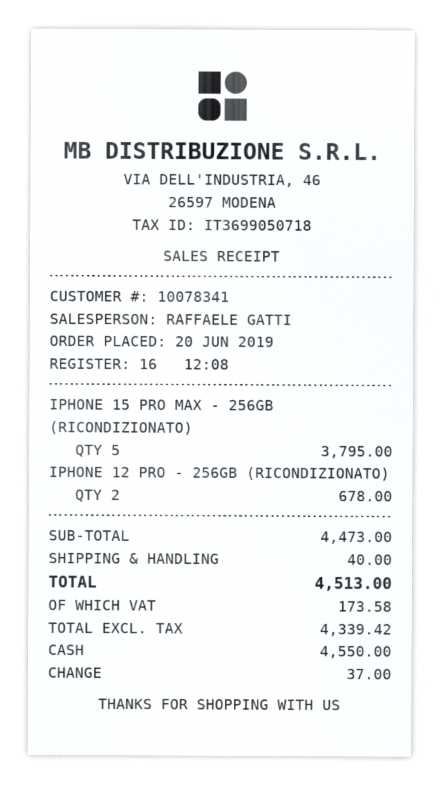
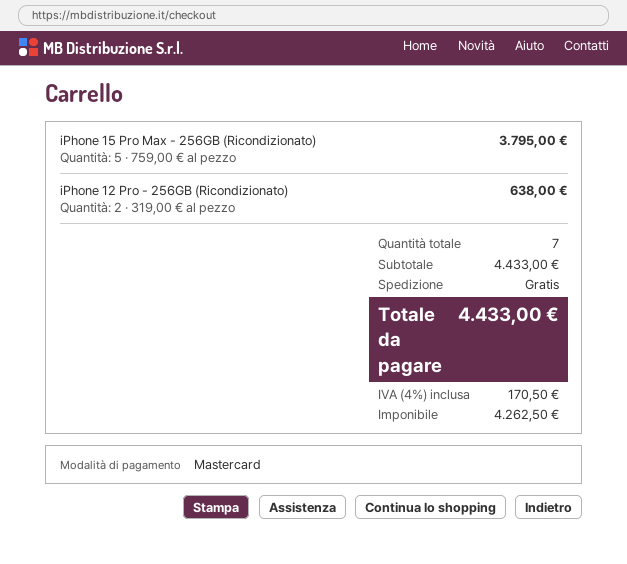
payment method: cash -> Mastercard
IPHONE 12 PRO - 256GB (RICONDIZIONATO): 2 for 678.00 -> 2 for 638.00
subtotal: 4473.00 -> 4433.00
shipping: 40.00 -> 0.00
net: 4339.42 -> 4262.50
tax: 173.58 -> 170.50
total: 4513.00 -> 4433.00

